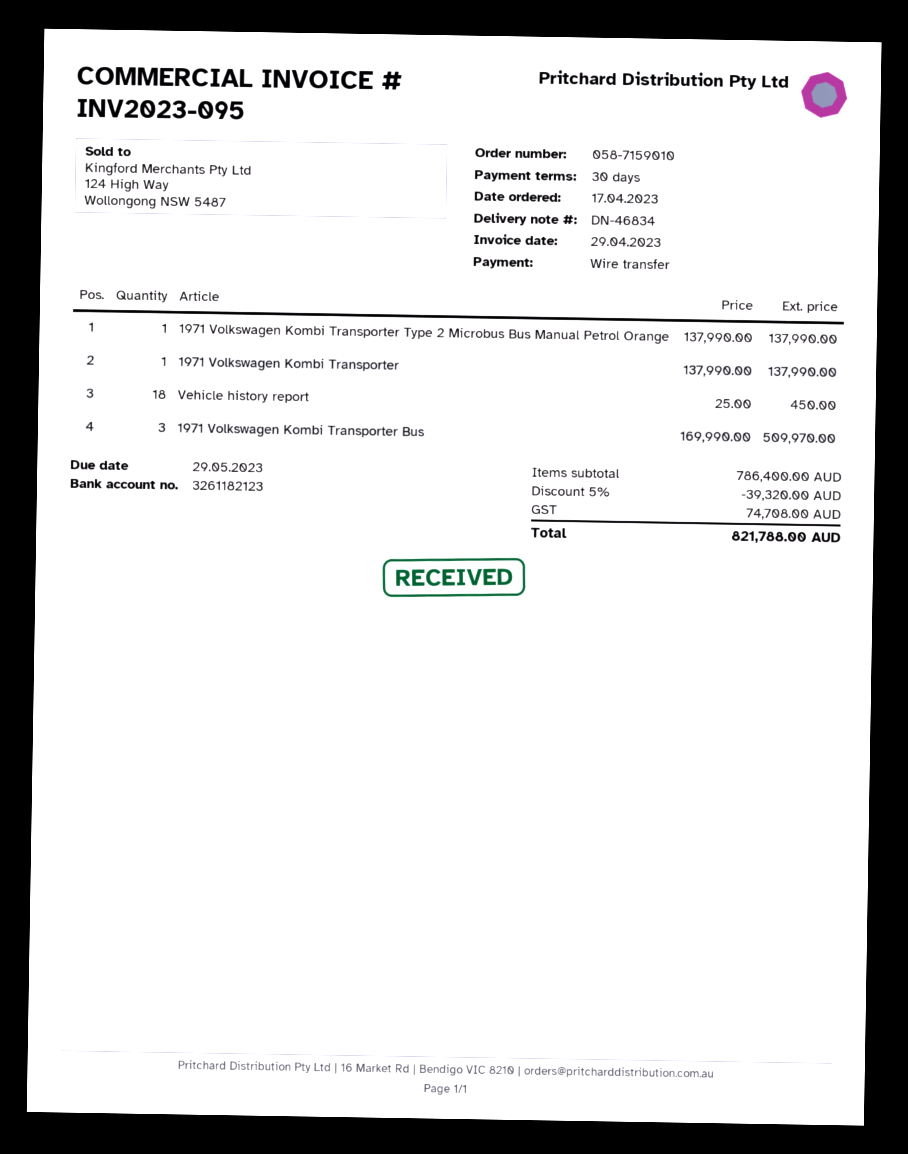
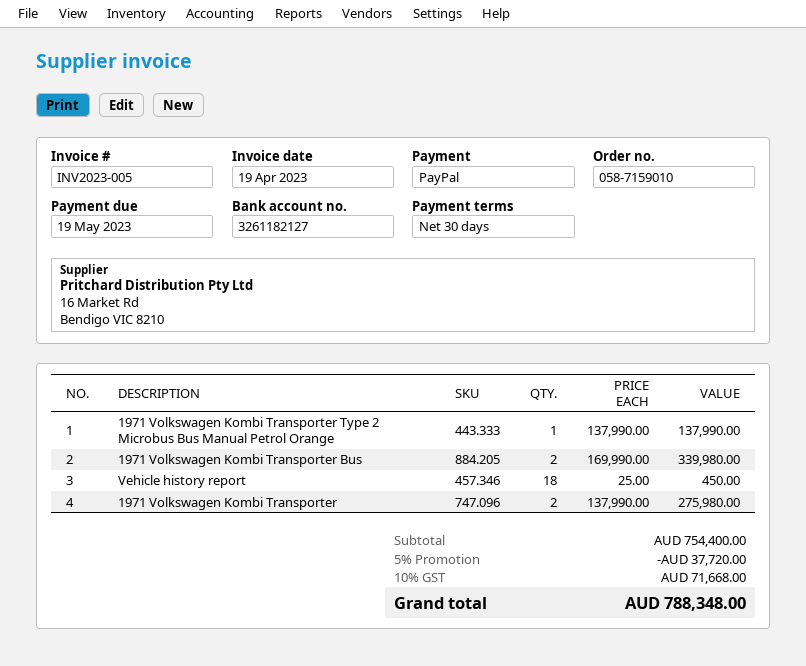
invoice number: INV2023-095 -> INV2023-005
invoice date: 2023-04-29 -> 2023-04-19
due date: 2023-05-29 -> 2023-05-19
payment method: bank transfer -> PayPal
bank account: 3261182123 -> 3261182127
1971 Volkswagen Kombi Transporter: 1 x 137990.00 = 137990.00 -> 2 x 137990.00 = 275980.00
1971 Volkswagen Kombi Transporter Bus: 3 x 169990.00 = 509970.00 -> 2 x 169990.00 = 339980.00
subtotal: 786400.00 -> 754400.00
discount: 5% = 39320.00 -> 5% = 37720.00
tax: 74708.00 -> 71668.00
total: 821788.00 -> 788348.00

